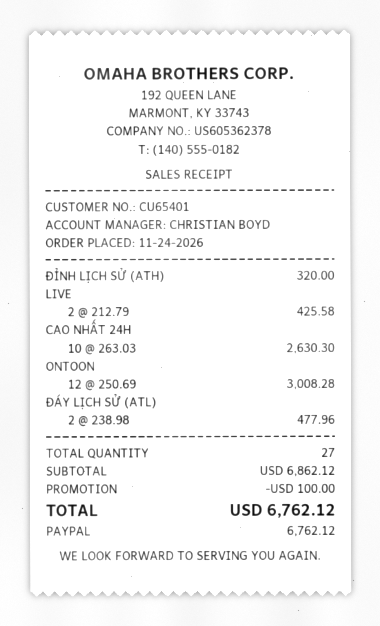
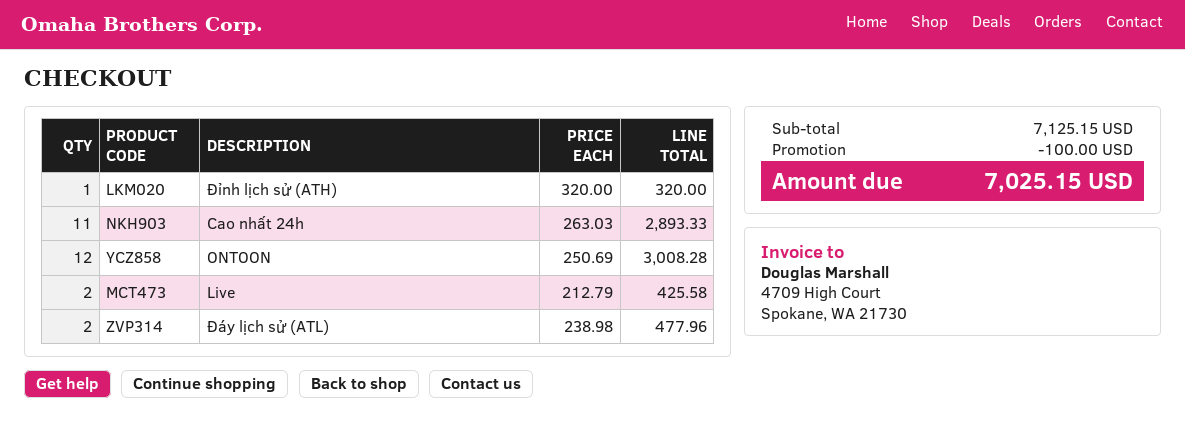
CAO NHẤT 24H: 10 x 263.03 = 2630.30 -> 11 x 263.03 = 2893.33
subtotal: 6862.12 -> 7125.15
total: 6762.12 -> 7025.15

